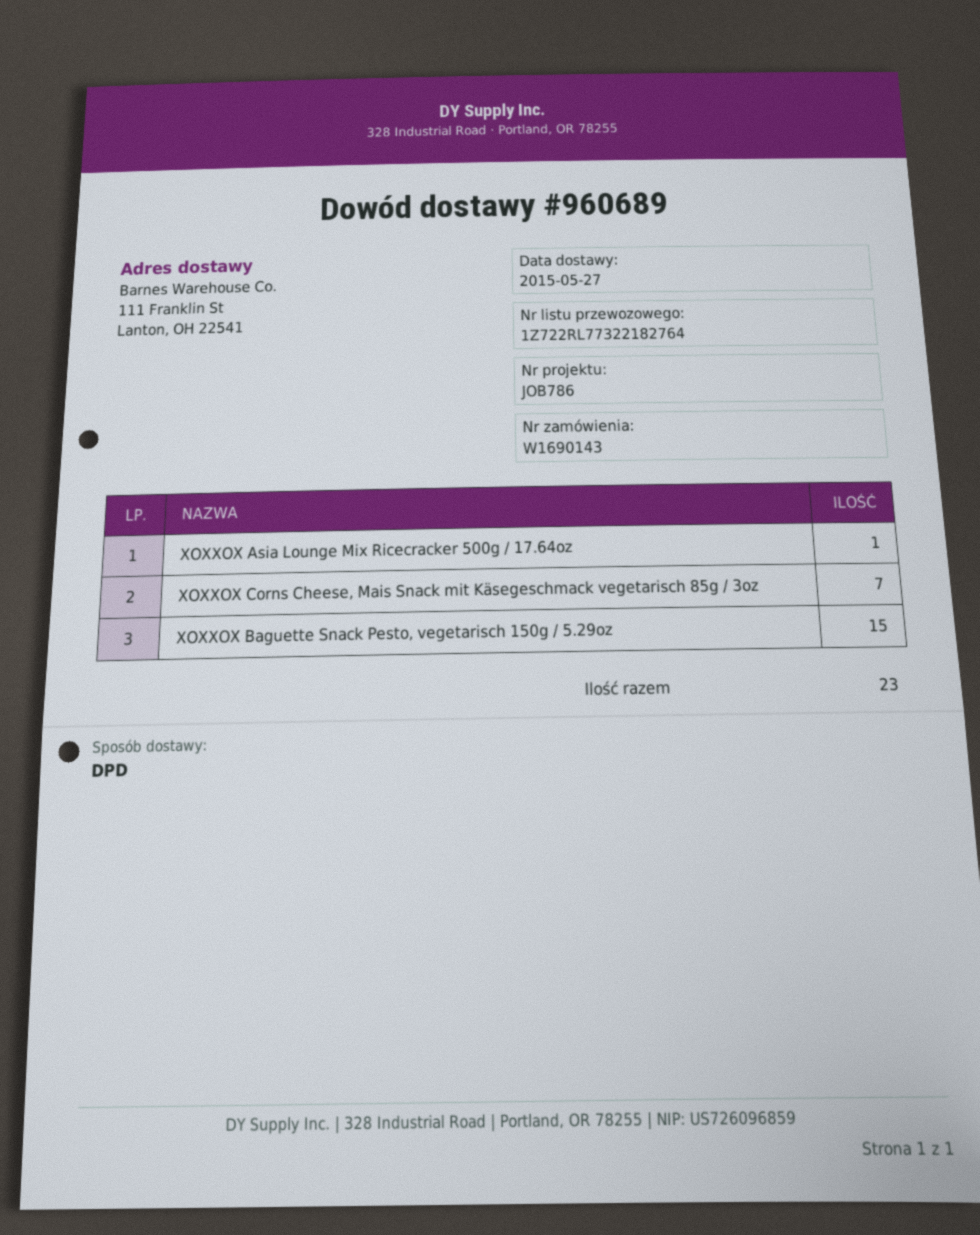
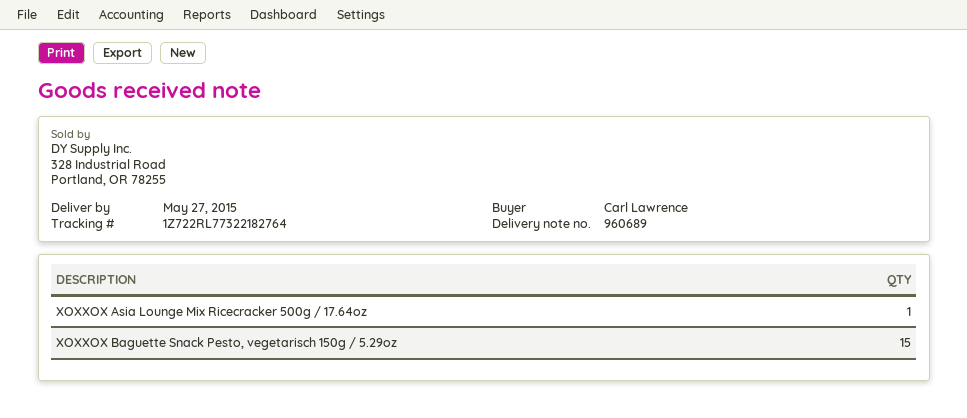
XOXXOX Corns Cheese, Mais Snack mit Käsegeschmack vegetarisch 85g / 3oz: 7 -> none

